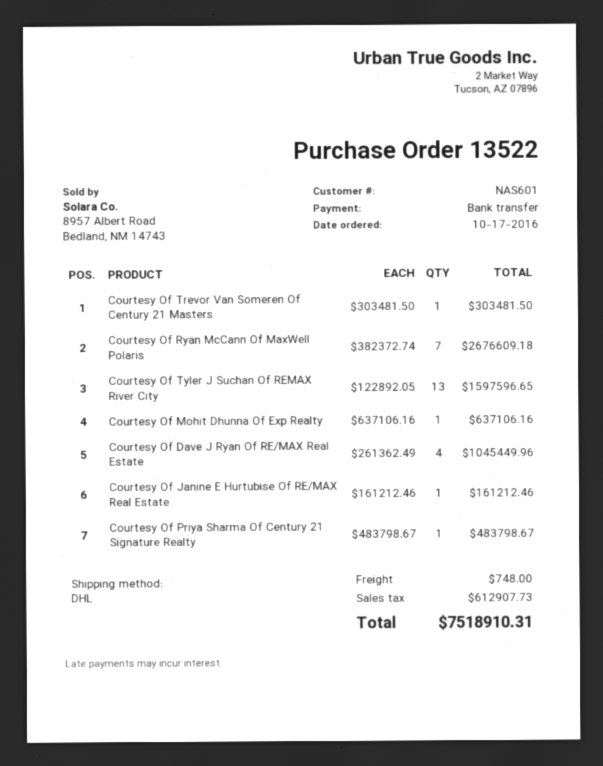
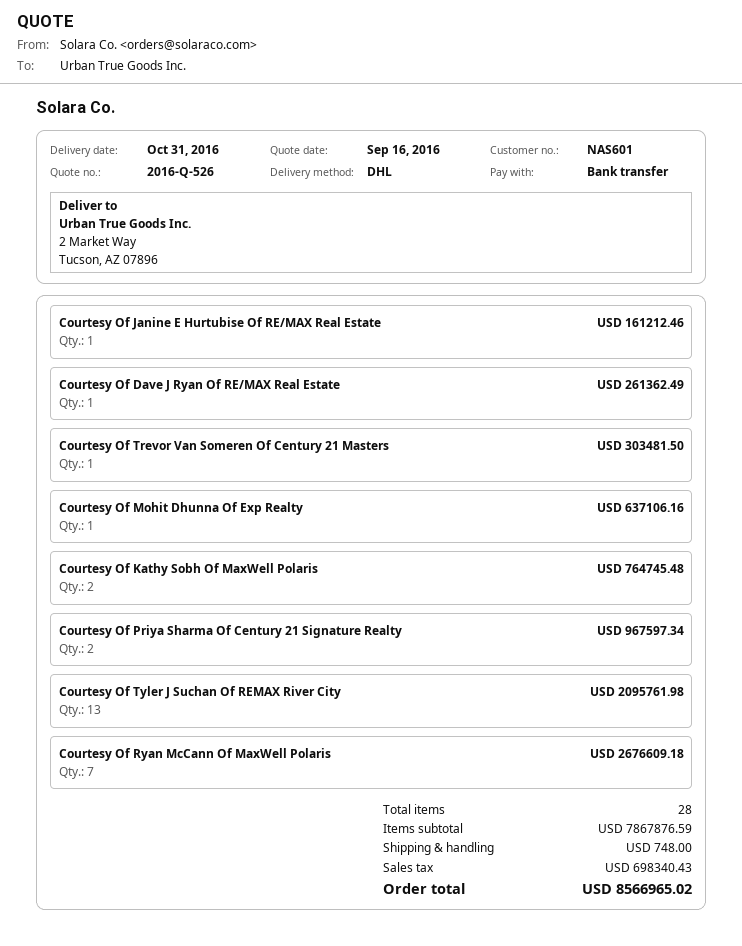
Courtesy Of Tyler J Suchan Of REMAX River City: 13 for 1597596.65 -> 13 for 2095761.98
Courtesy Of Dave J Ryan Of RE/MAX Real Estate: 4 for 1045449.96 -> 1 for 261362.49
Courtesy Of Priya Sharma Of Century 21 Signature Realty: 1 for 483798.67 -> 2 for 967597.34
Courtesy Of Kathy Sobh Of MaxWell Polaris: none -> 2 for 764745.48
tax: 612907.73 -> 698340.43
total: 7518910.31 -> 8566965.02

